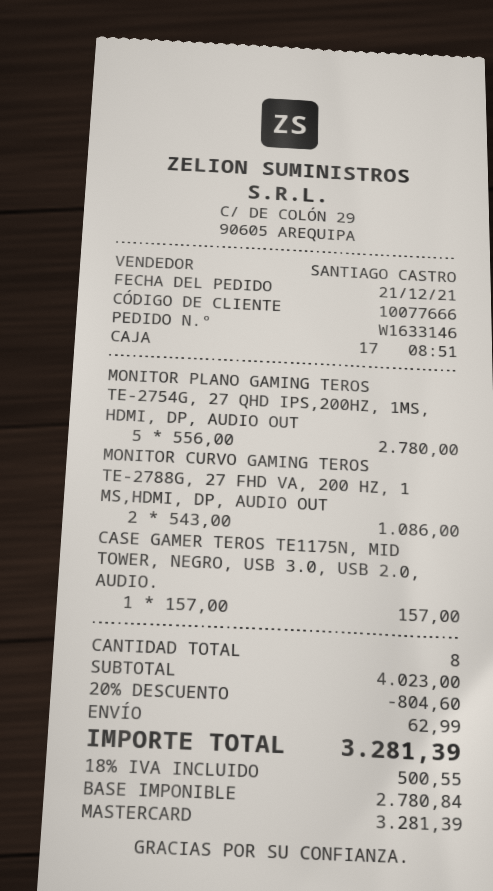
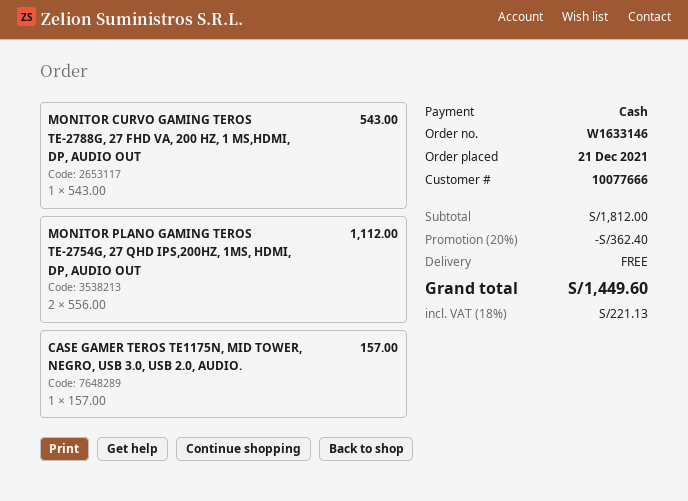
payment method: Mastercard -> cash
MONITOR PLANO GAMING TEROS TE-2754G, 27 QHD IPS,200HZ, 1MS, HDMI, DP, AUDIO OUT: 5 x 556.00 = 2780.00 -> 2 x 556.00 = 1112.00
MONITOR CURVO GAMING TEROS TE-2788G, 27 FHD VA, 200 HZ, 1 MS,HDMI, DP, AUDIO OUT: 2 x 543.00 = 1086.00 -> 1 x 543.00 = 543.00
subtotal: 4023.00 -> 1812.00
discount: 20% = 804.60 -> 20% = 362.40
shipping: 62.99 -> 0.00
tax: 18% = 500.55 -> 18% = 221.13
total: 3281.39 -> 1449.60

